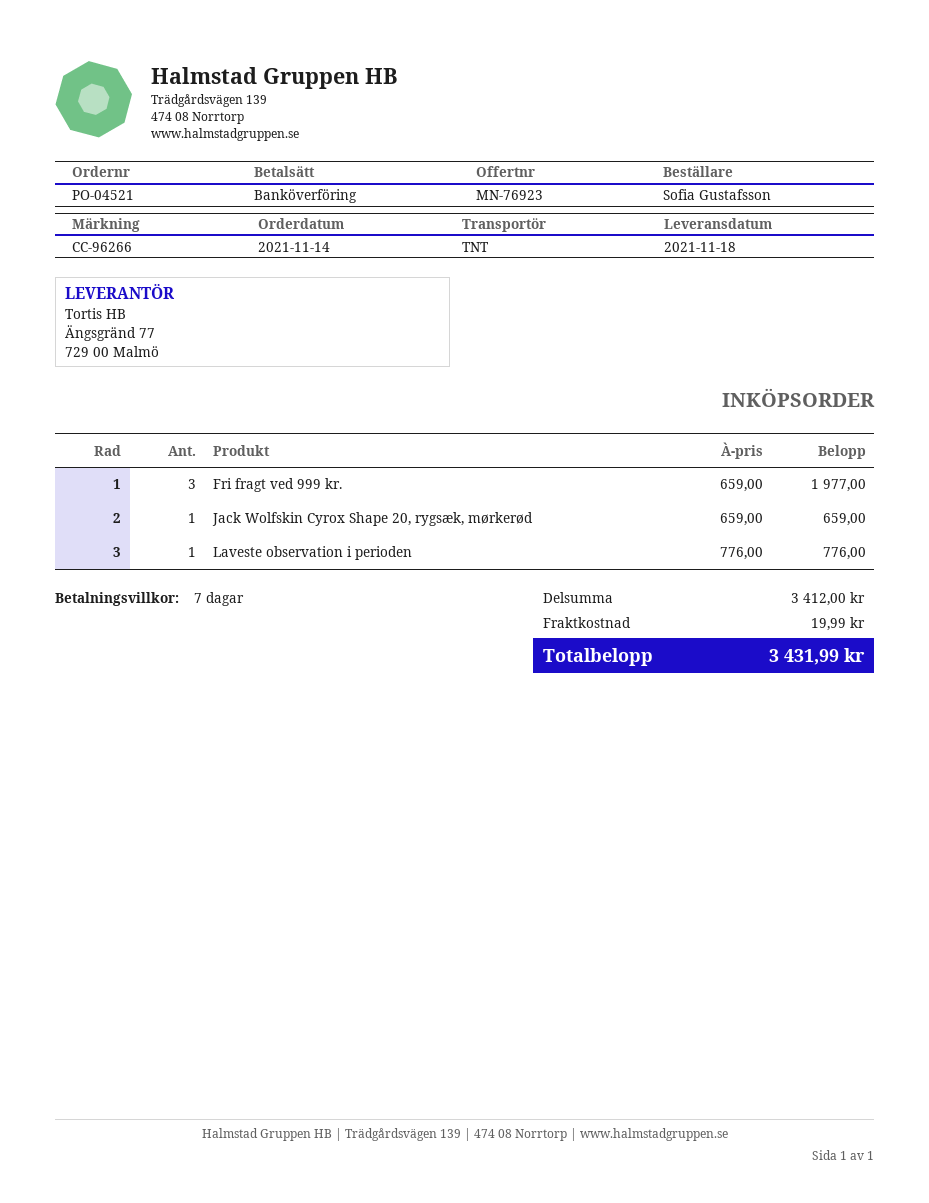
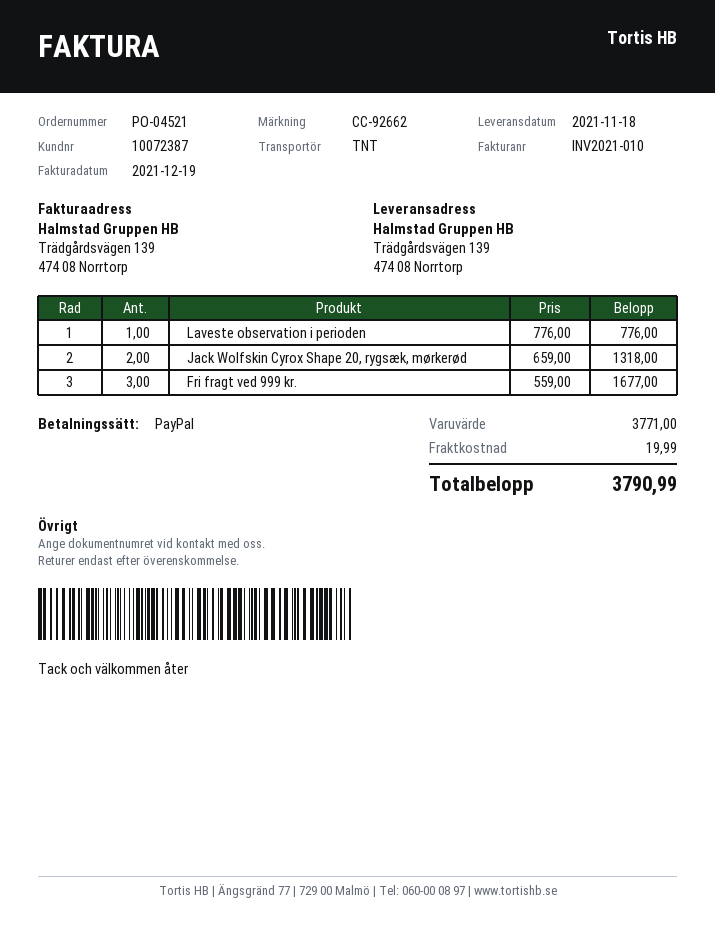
reference: CC-96266 -> CC-92662
payment method: bank transfer -> PayPal
Fri fragt ved 999 kr.: 3 x 659.00 = 1977.00 -> 3 x 559.00 = 1677.00
Jack Wolfskin Cyrox Shape 20, rygsæk, mørkerød: 1 x 659.00 = 659.00 -> 2 x 659.00 = 1318.00
subtotal: 3412.00 -> 3771.00
total: 3431.99 -> 3790.99

